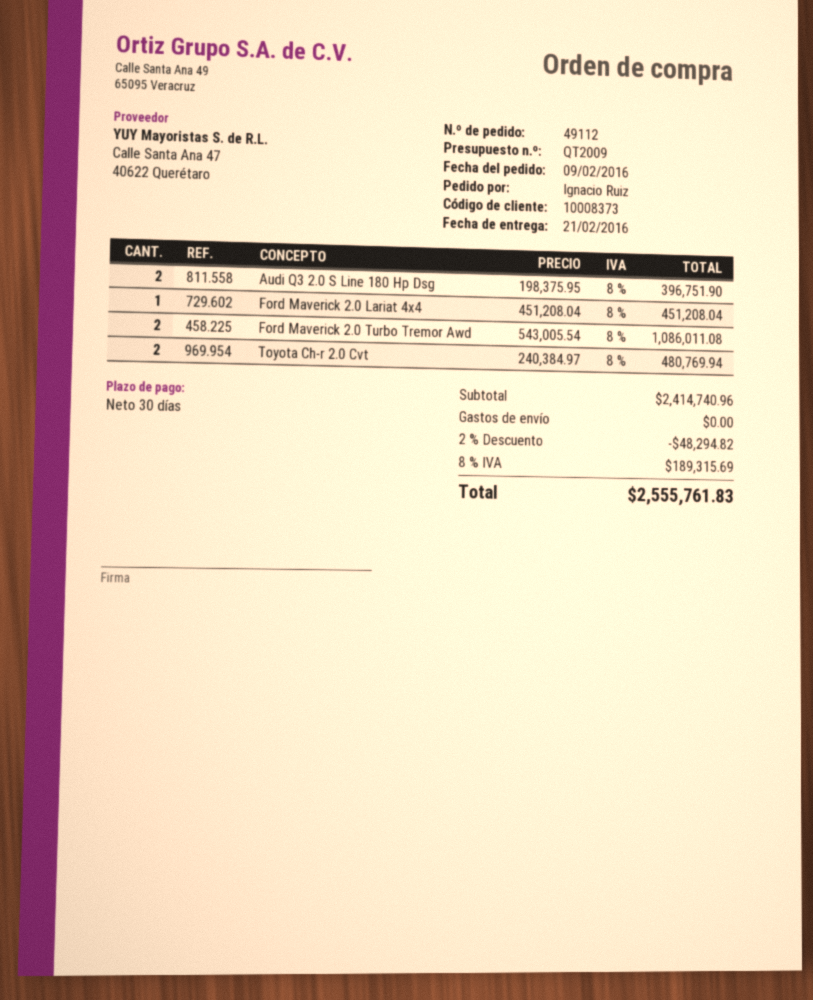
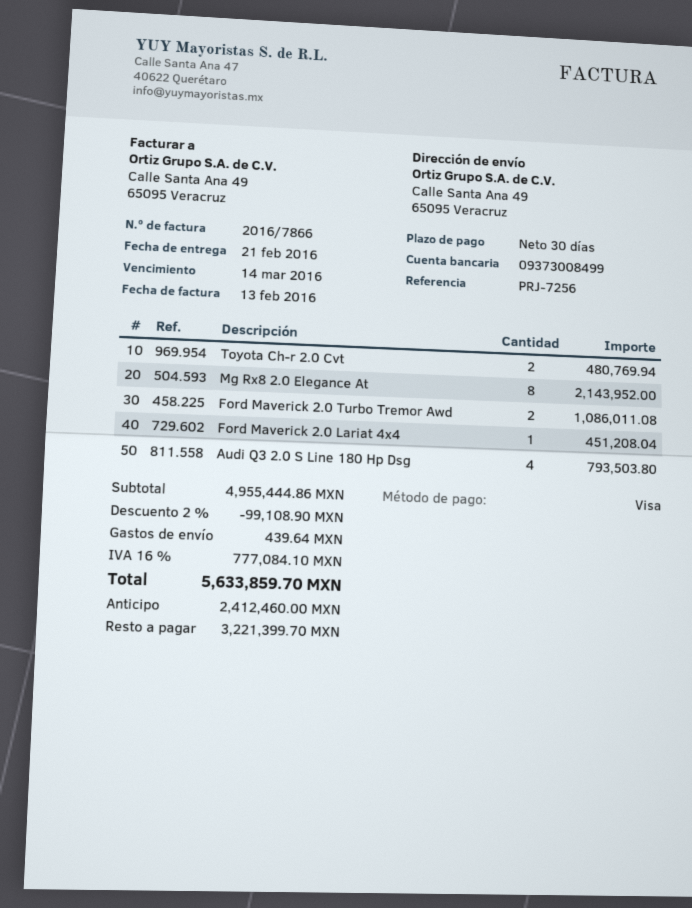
Audi Q3 2.0 S Line 180 Hp Dsg: 2 for 396751.90 -> 4 for 793503.80
Mg Rx8 2.0 Elegance At: none -> 8 for 2143952.00
subtotal: 2414740.96 -> 4955444.86
discount: 2% = 48294.82 -> 2% = 99108.90
shipping: 0.00 -> 439.64
tax: 8% = 189315.69 -> 16% = 777084.10
total: 2555761.83 -> 5633859.70

